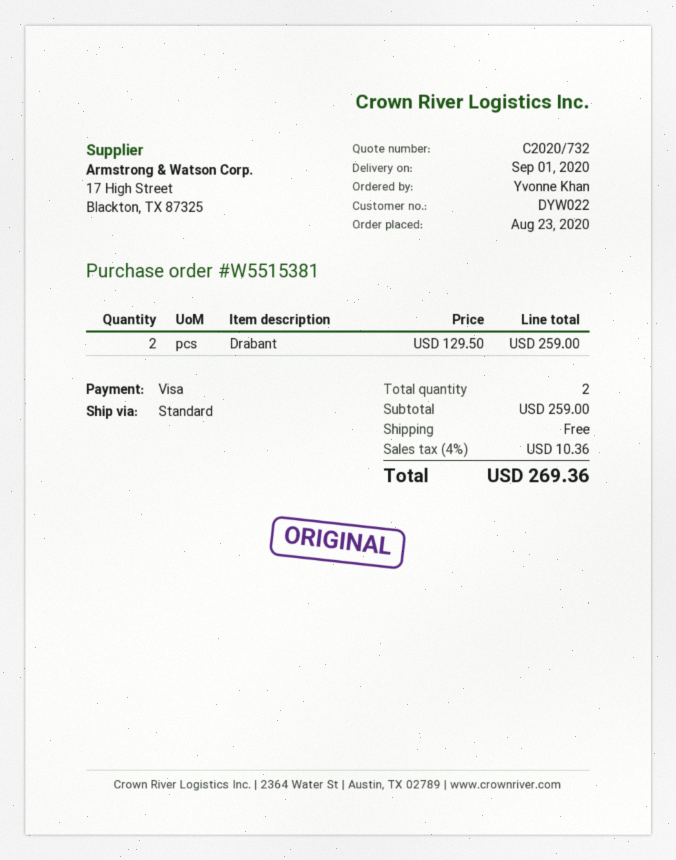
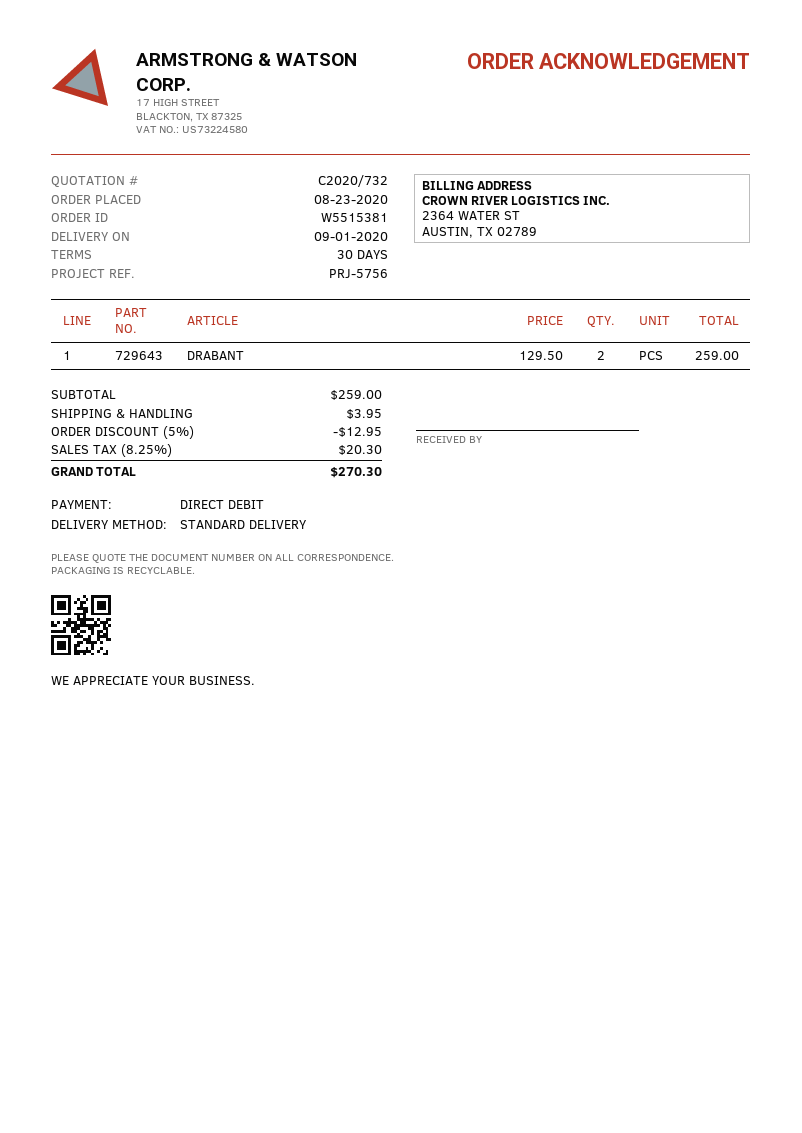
payment method: Visa -> direct debit
discount: none -> 5% = 12.95
shipping: 0.00 -> 3.95
tax: 4% = 10.36 -> 8.25% = 20.30
total: 269.36 -> 270.30

